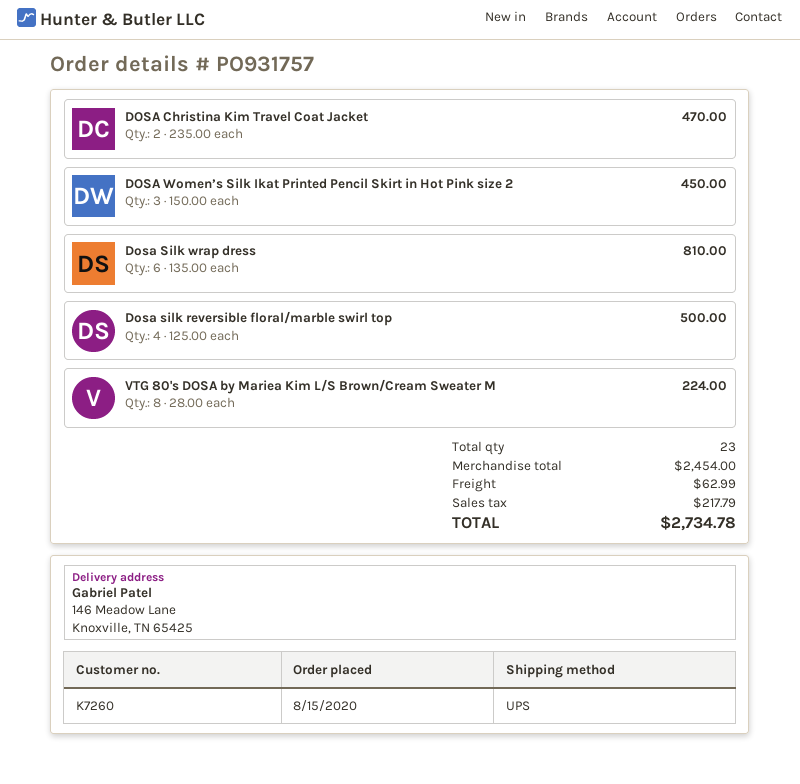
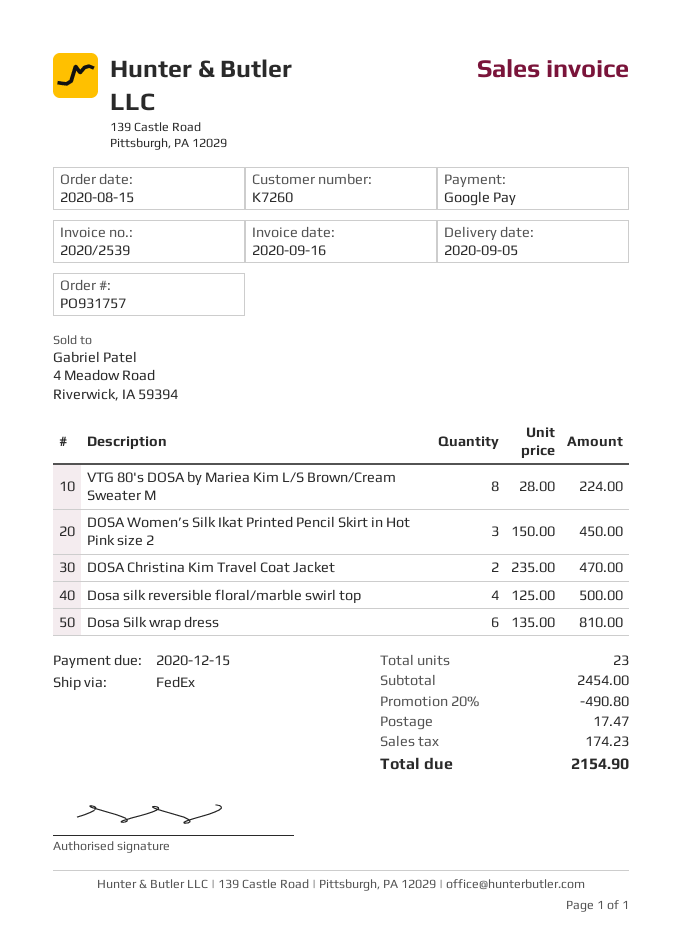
shipping method: UPS -> FedEx
discount: none -> 20% = 490.80
shipping: 62.99 -> 17.47
tax: 217.79 -> 174.23
total: 2734.78 -> 2154.90

